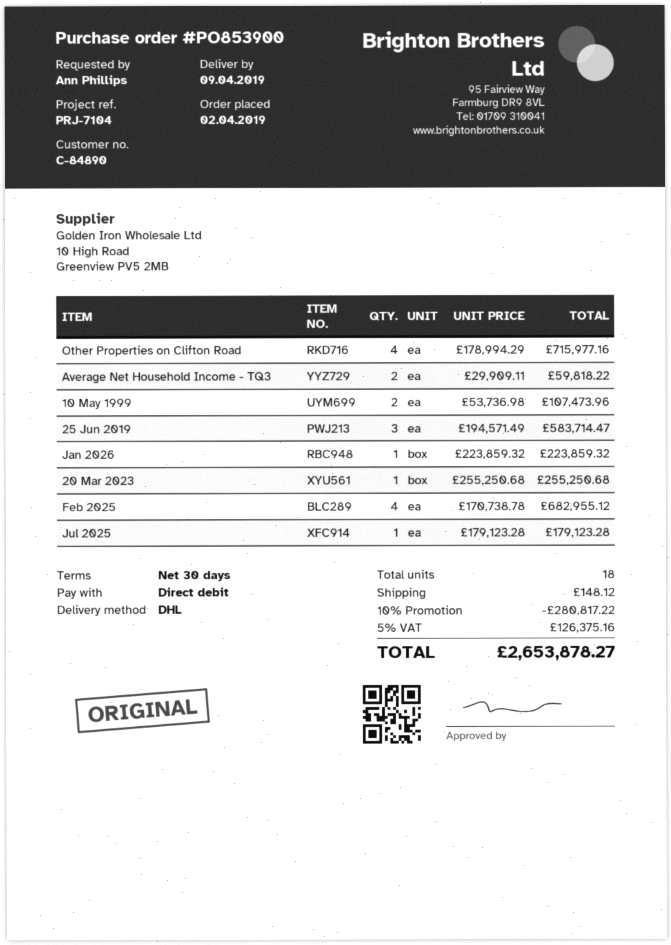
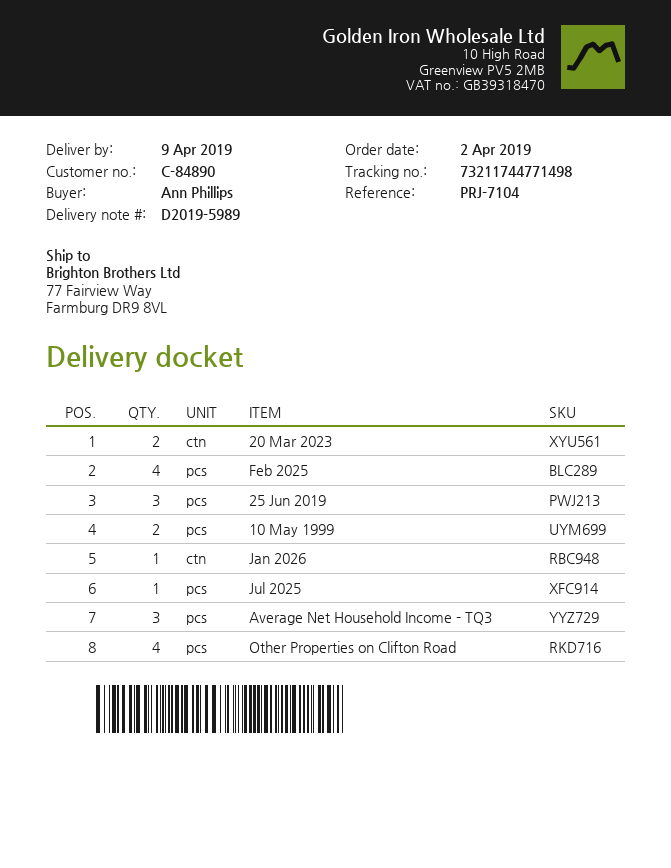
Average Net Household Income - TQ3: 2 -> 3
20 Mar 2023: 1 -> 2

